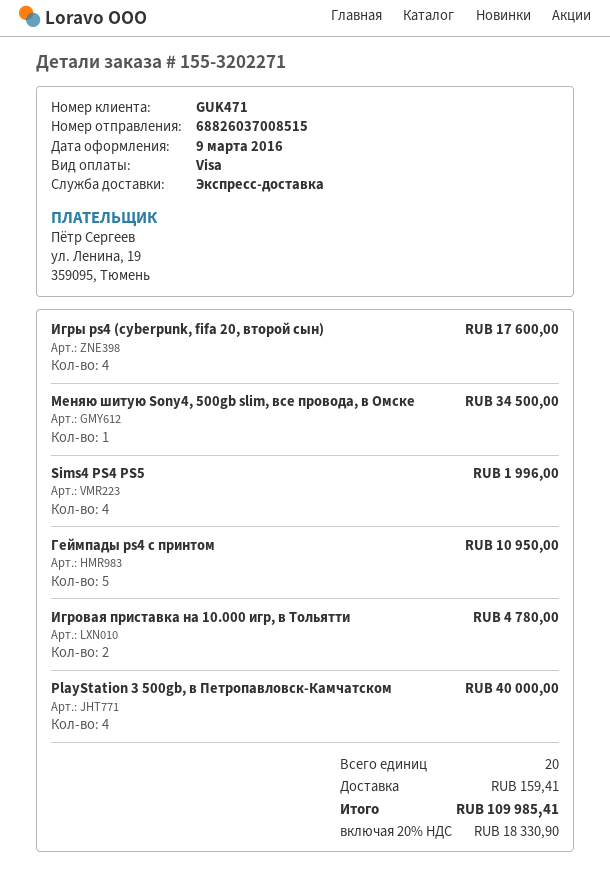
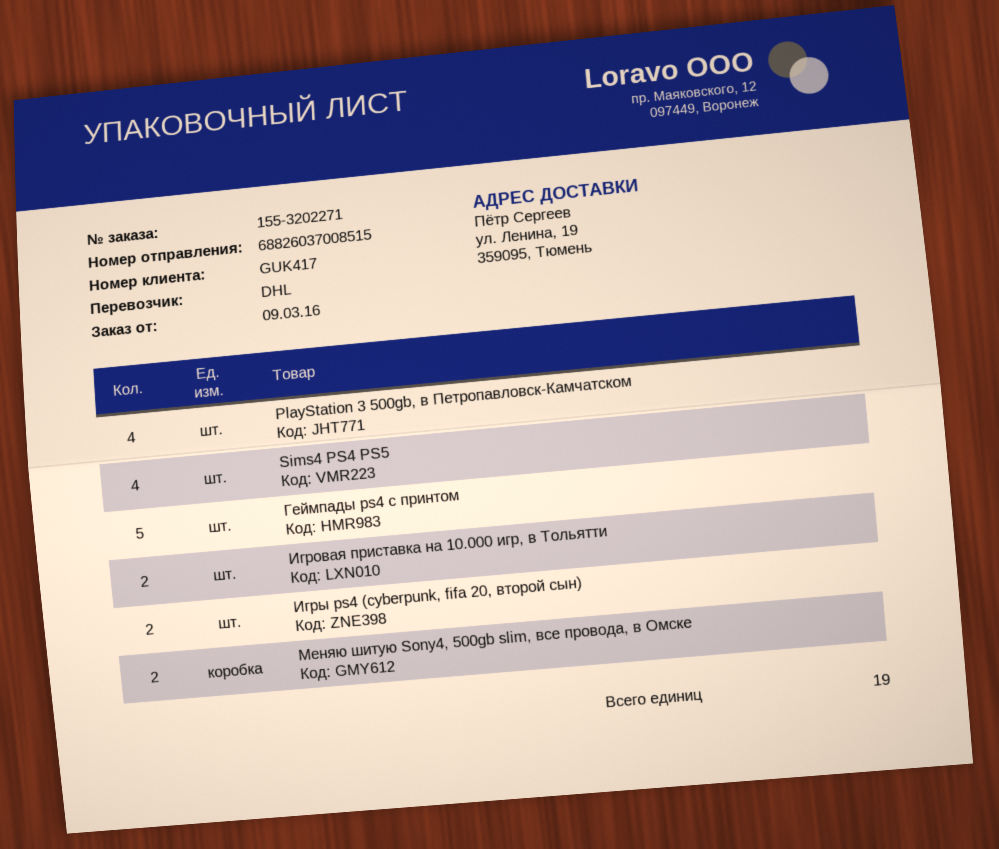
customer number: GUK471 -> GUK417
shipping method: express -> DHL
Игры ps4 (cyberpunk, fifa 20, второй сын): 4 -> 2
Меняю шитую Sony4, 500gb slim, все провода, в Омске: 1 -> 2
total quantity: 20 -> 19

